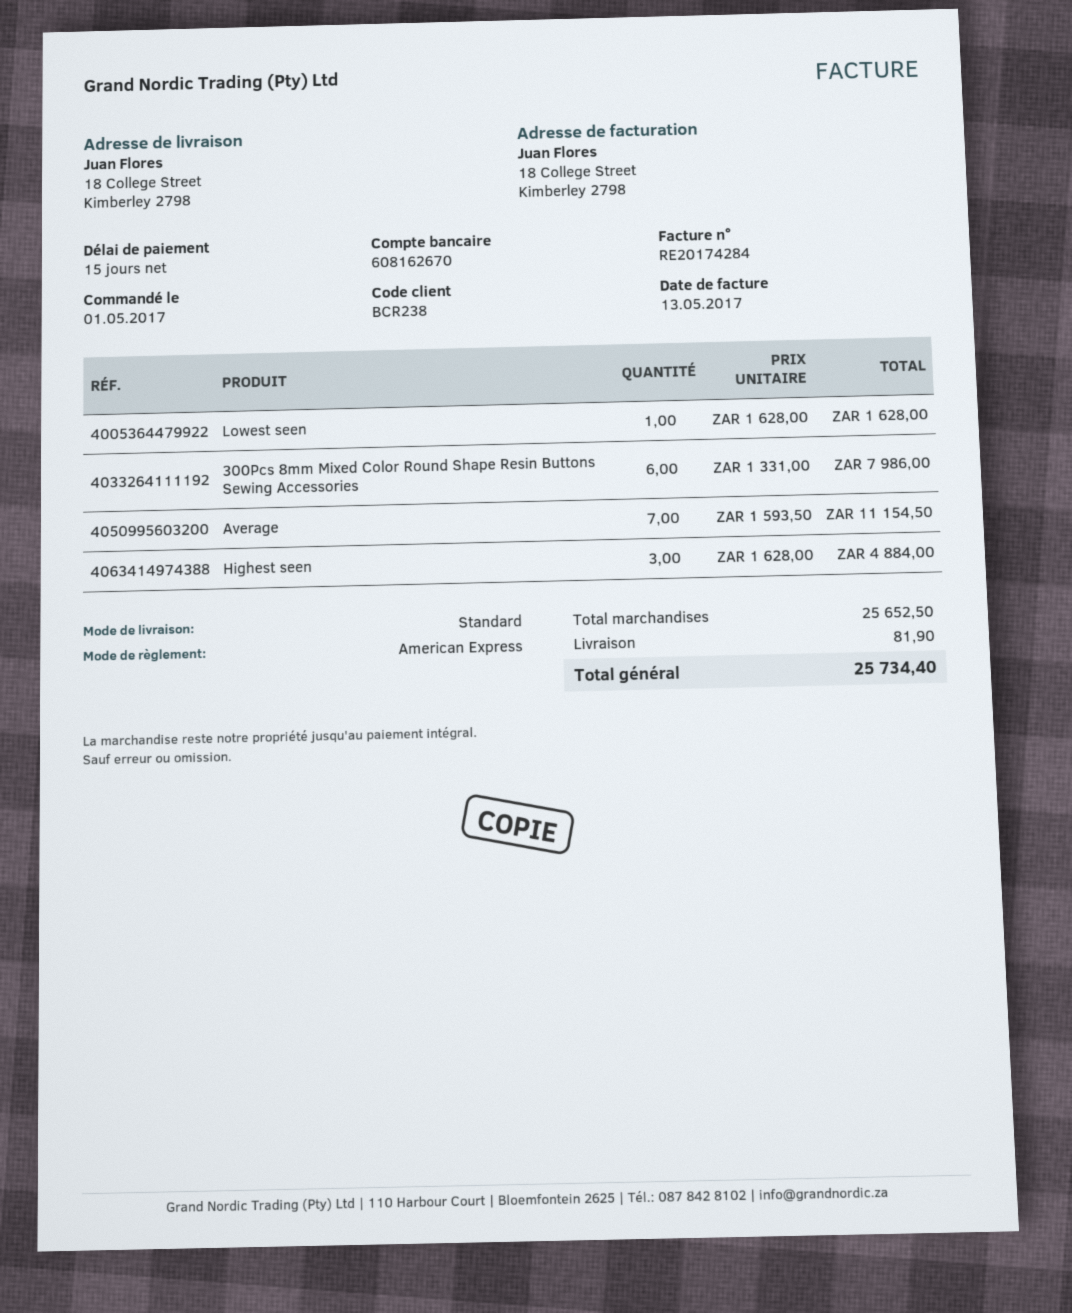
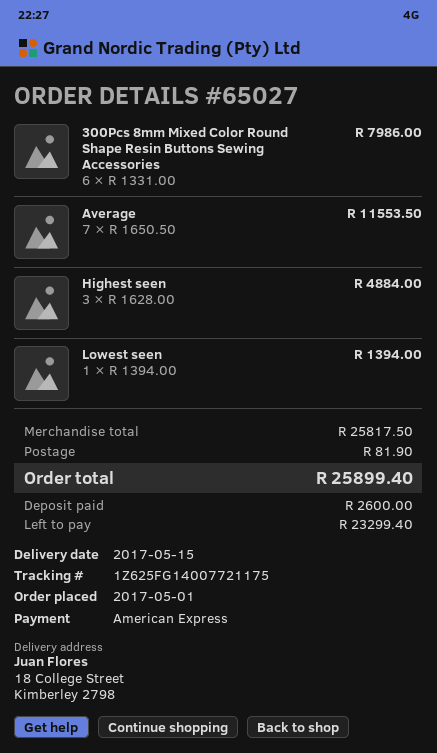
Lowest seen: 1 x 1628.00 = 1628.00 -> 1 x 1394.00 = 1394.00
Average: 7 x 1593.50 = 11154.50 -> 7 x 1650.50 = 11553.50
subtotal: 25652.50 -> 25817.50
total: 25734.40 -> 25899.40

